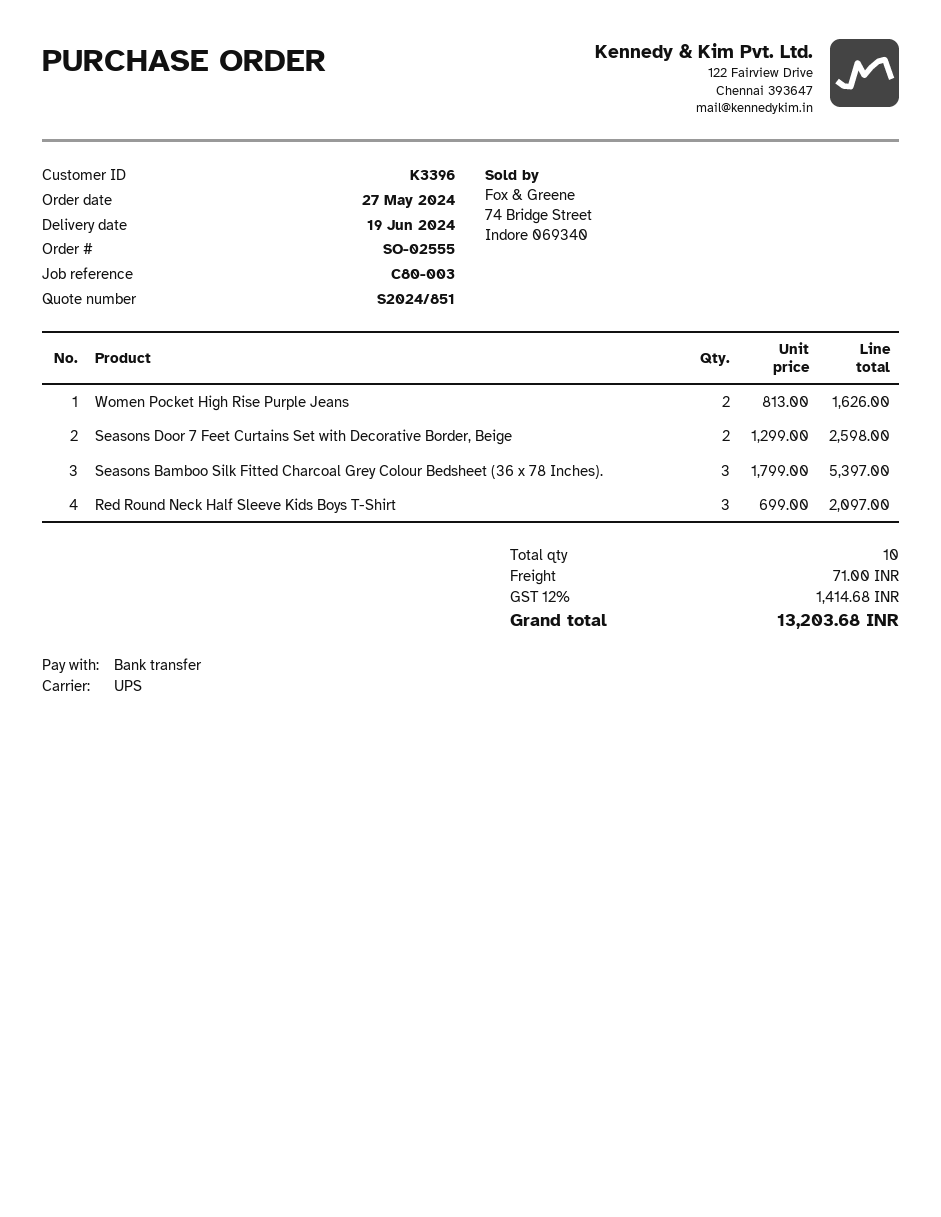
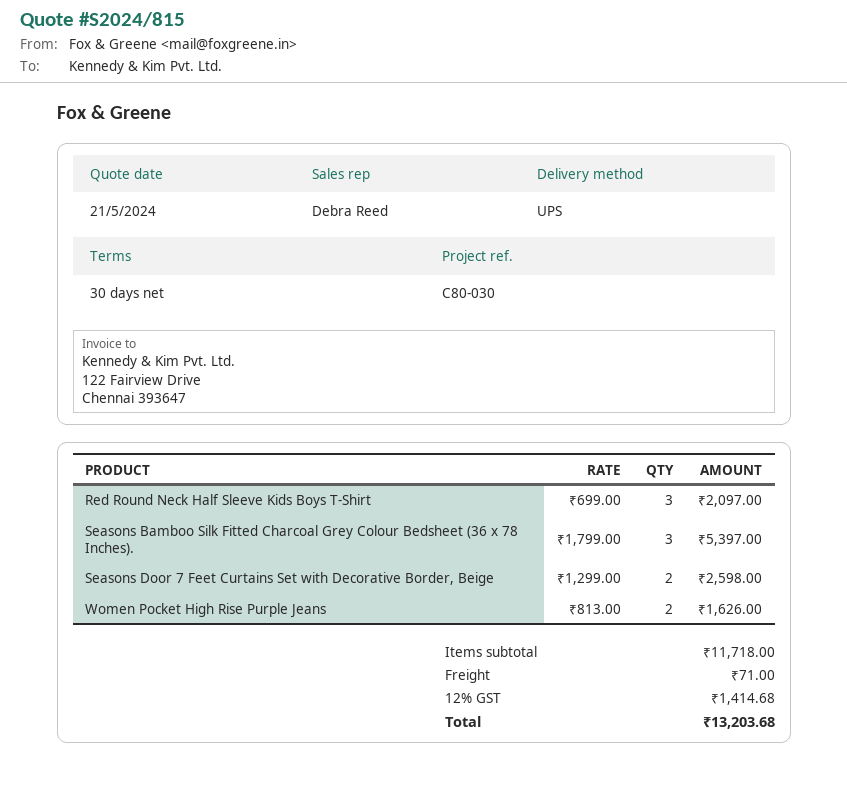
quote number: S2024/851 -> S2024/815
reference: C80-003 -> C80-030

